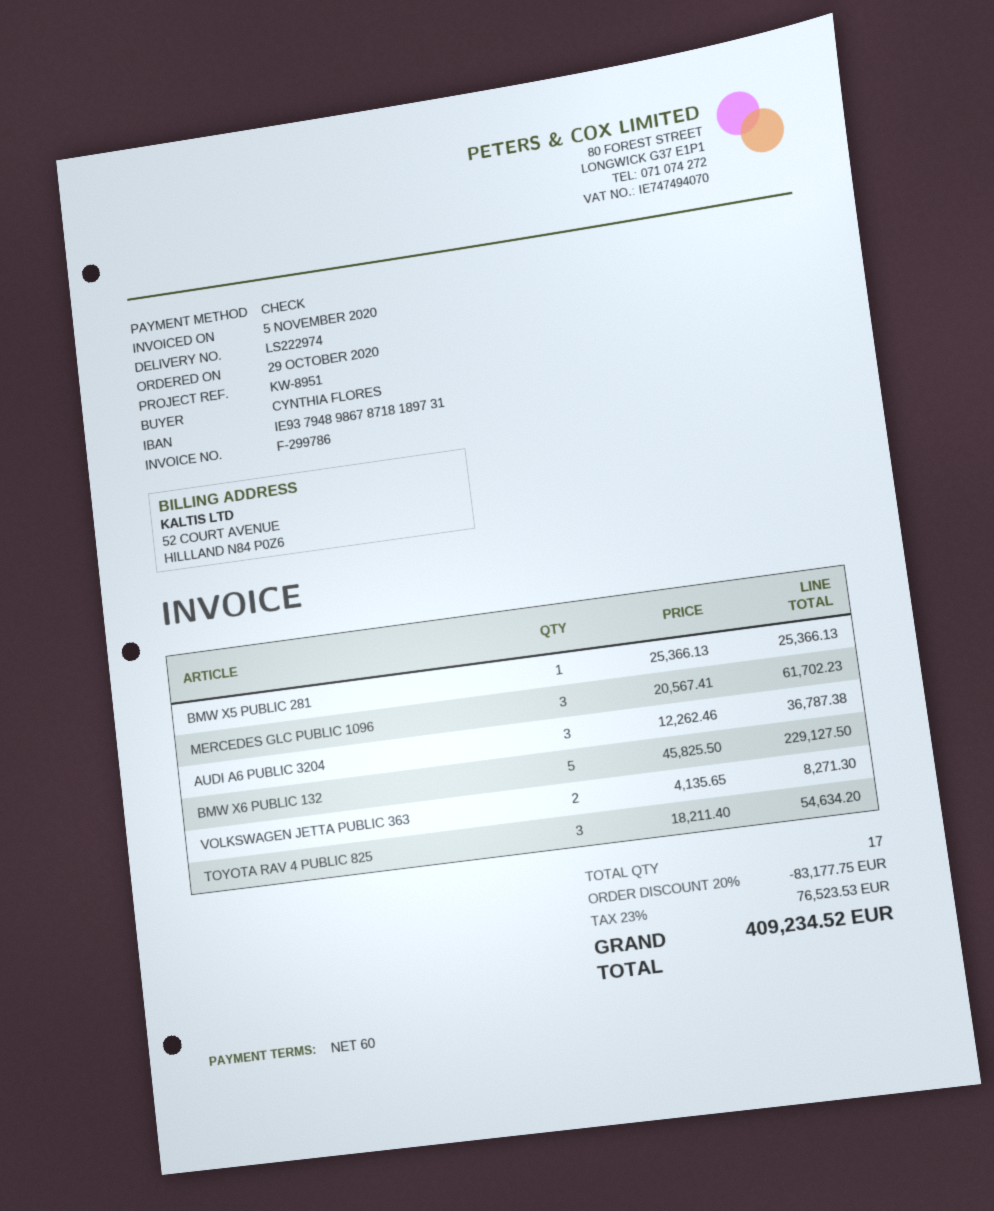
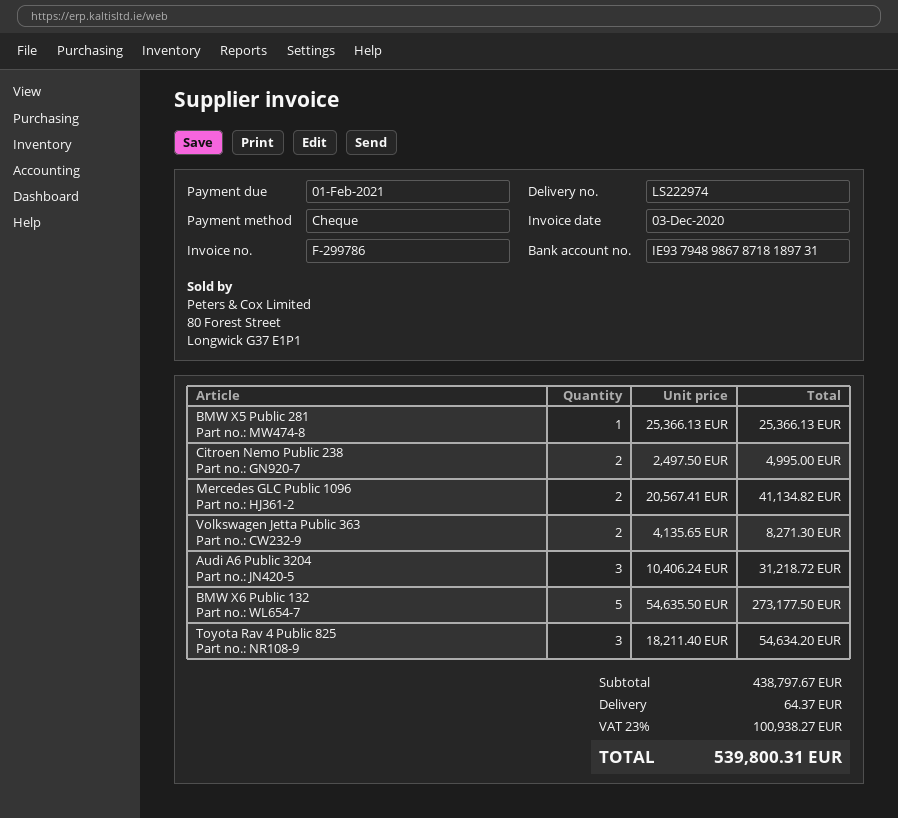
invoice date: 2020-11-05 -> 2020-12-03
MERCEDES GLC PUBLIC 1096: 3 x 20567.41 = 61702.23 -> 2 x 20567.41 = 41134.82
AUDI A6 PUBLIC 3204: 3 x 12262.46 = 36787.38 -> 3 x 10406.24 = 31218.72
BMW X6 PUBLIC 132: 5 x 45825.50 = 229127.50 -> 5 x 54635.50 = 273177.50
Citroen Nemo Public 238: none -> 2 x 2497.50 = 4995.00
discount: 20% = 83177.75 -> none
shipping: none -> 64.37
tax: 23% = 76523.53 -> 23% = 100938.27
total: 409234.52 -> 539800.31

